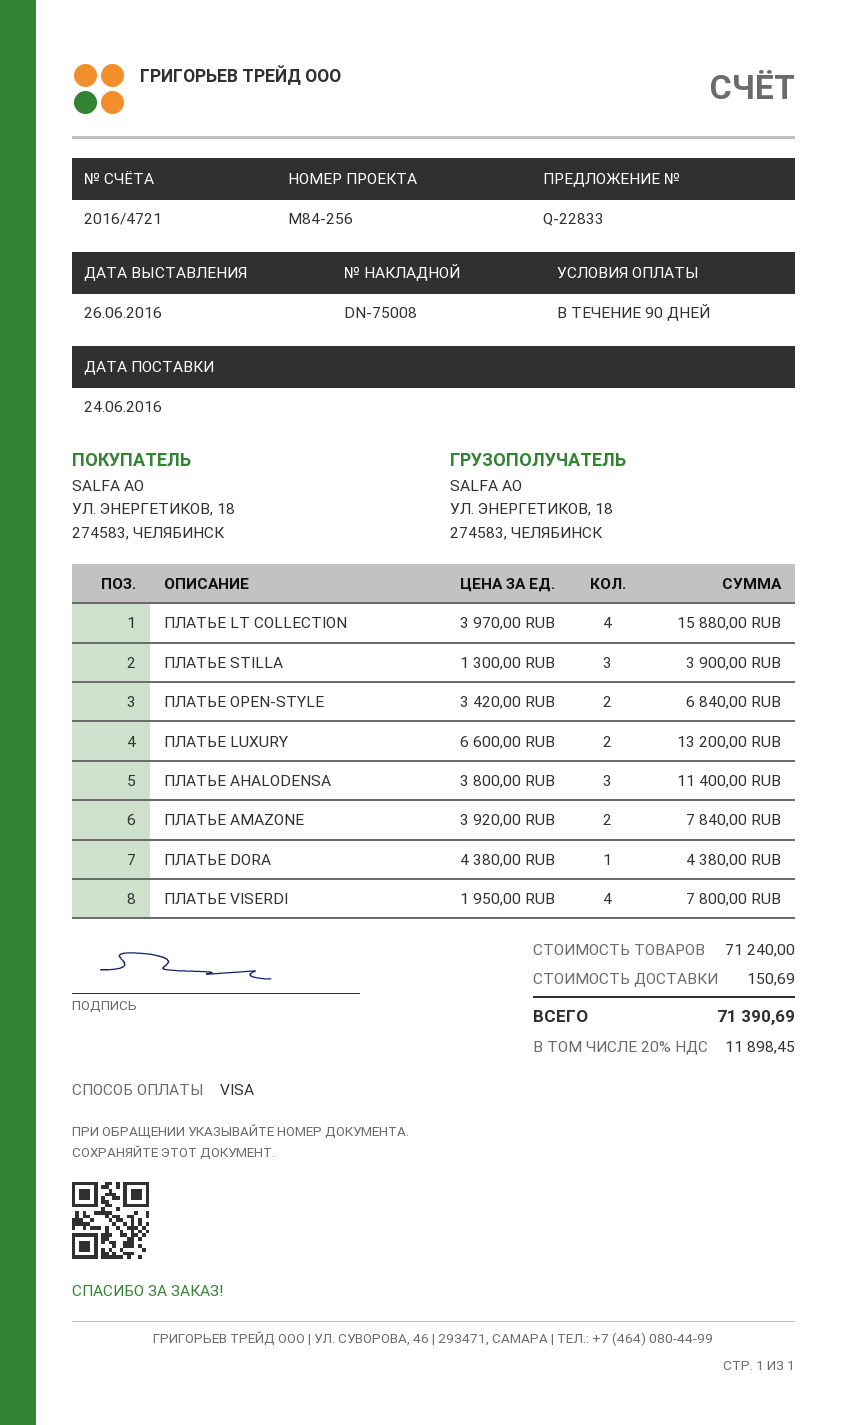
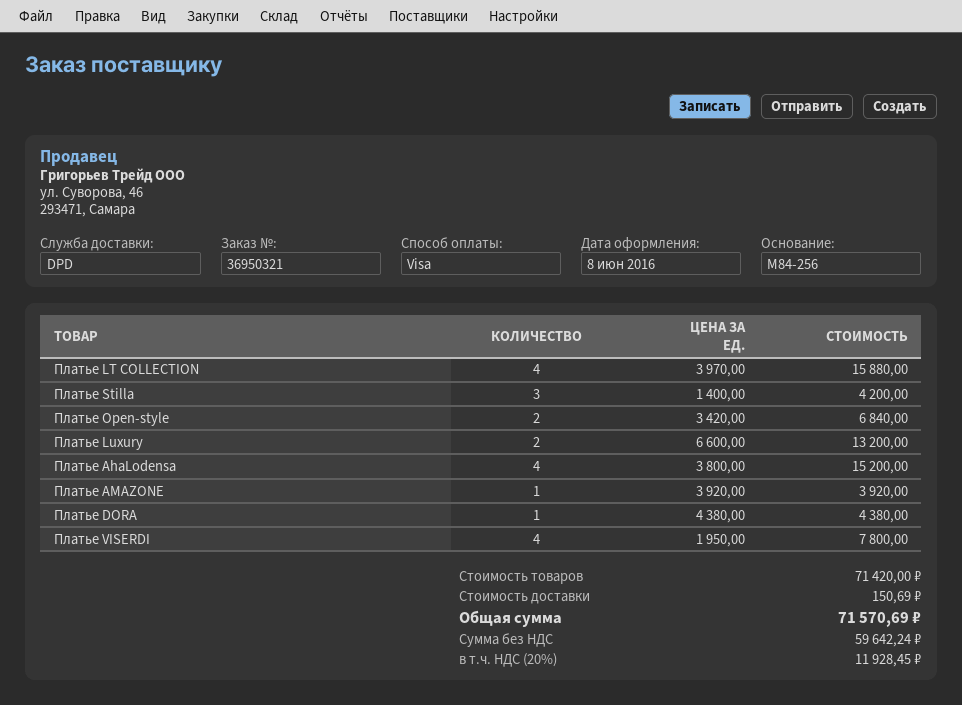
ПЛАТЬЕ STILLA: 3 x 1300.00 = 3900.00 -> 3 x 1400.00 = 4200.00
ПЛАТЬЕ AHALODENSA: 3 x 3800.00 = 11400.00 -> 4 x 3800.00 = 15200.00
ПЛАТЬЕ AMAZONE: 2 x 3920.00 = 7840.00 -> 1 x 3920.00 = 3920.00
subtotal: 71240.00 -> 71420.00
tax: 20% = 11898.45 -> 20% = 11928.45
total: 71390.69 -> 71570.69

